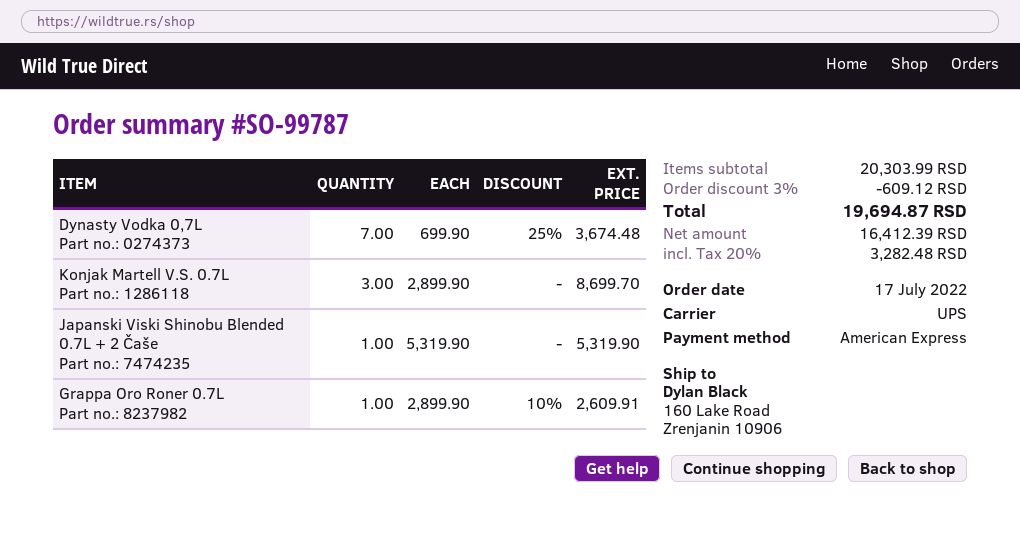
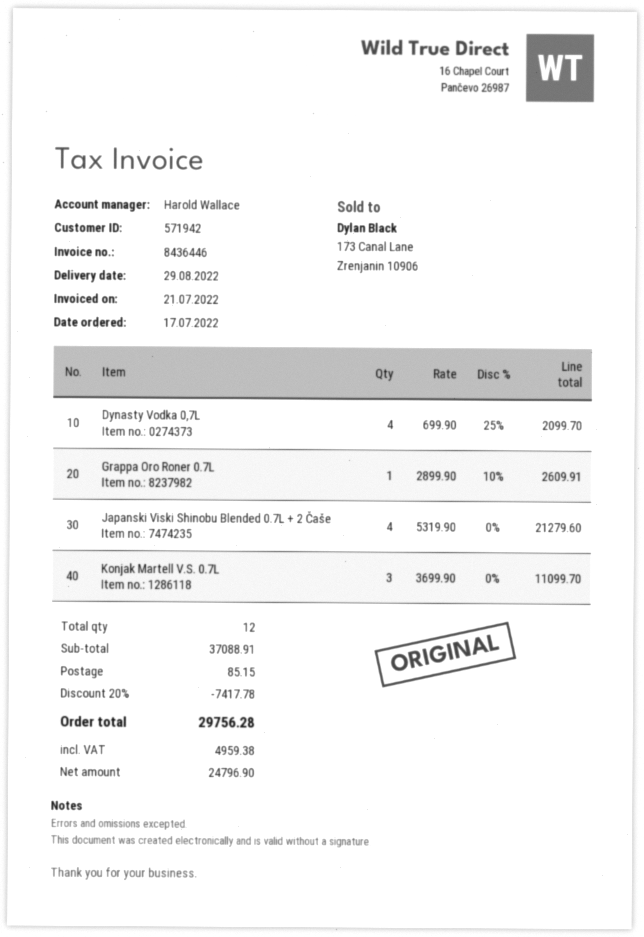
Dynasty Vodka 0,7L: 7 x 699.90 - 25% = 3674.48 -> 4 x 699.90 - 25% = 2099.70
Konjak Martell V.S. 0.7L: 3 x 2899.90 = 8699.70 -> 3 x 3699.90 = 11099.70
Japanski Viski Shinobu Blended 0.7L + 2 Čaše: 1 x 5319.90 = 5319.90 -> 4 x 5319.90 = 21279.60
subtotal: 20303.99 -> 37088.91
discount: 3% = 609.12 -> 20% = 7417.78
shipping: none -> 85.15
net: 16412.39 -> 24796.90
tax: 3282.48 -> 4959.38
total: 19694.87 -> 29756.28

